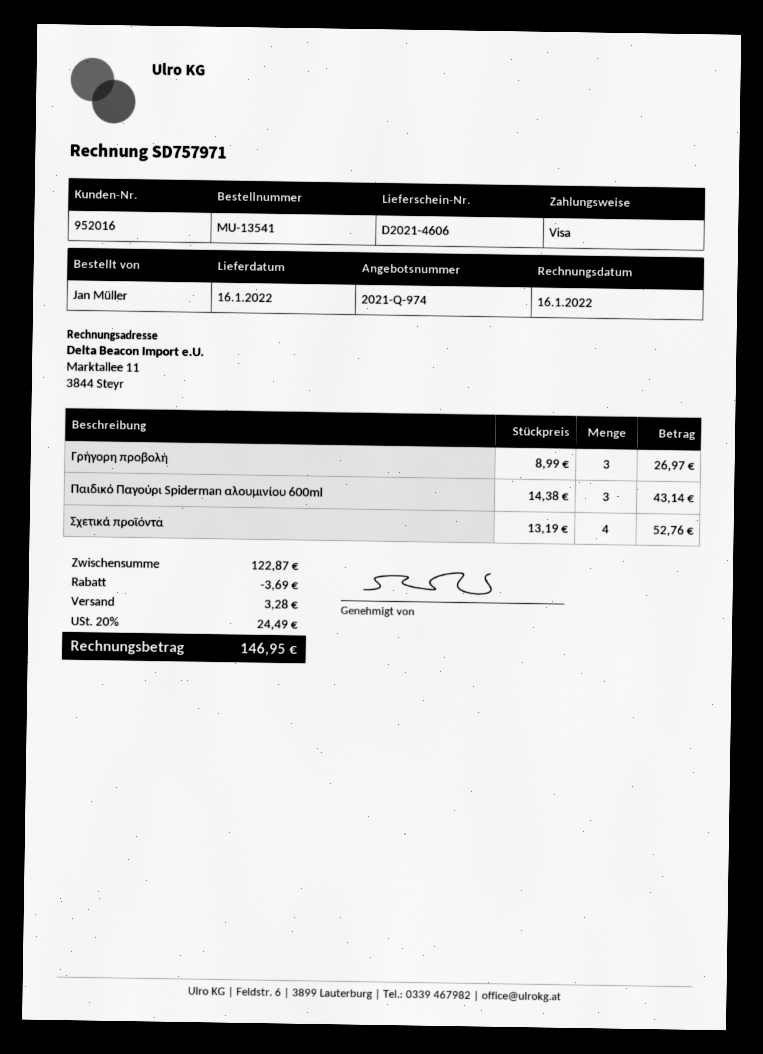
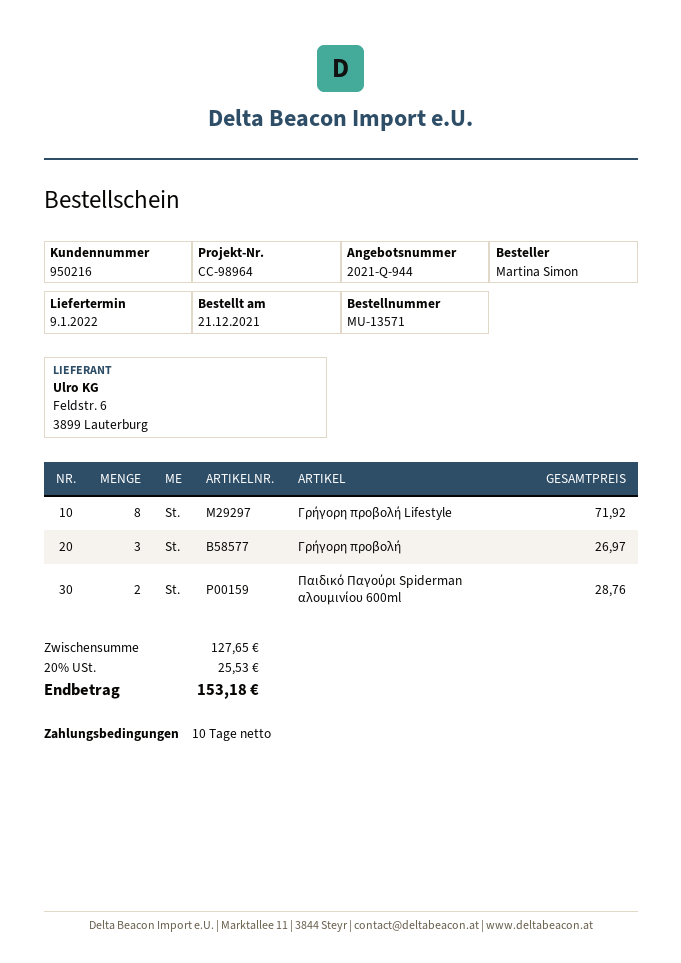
quote number: 2021-Q-974 -> 2021-Q-944
order number: MU-13541 -> MU-13571
delivery date: 2022-01-16 -> 2022-01-09
customer number: 952016 -> 950216
ordered by: Jan Müller -> Martina Simon
Παιδικό Παγούρι Spiderman αλουμινίου 600ml: 3 for 43.14 -> 2 for 28.76
Σχετικά προϊόντα: 4 for 52.76 -> none
Γρήγορη προβολή Lifestyle: none -> 8 for 71.92
subtotal: 122.87 -> 127.65
discount: 3.69 -> none
shipping: 3.28 -> none
tax: 20% = 24.49 -> 20% = 25.53
total: 146.95 -> 153.18

